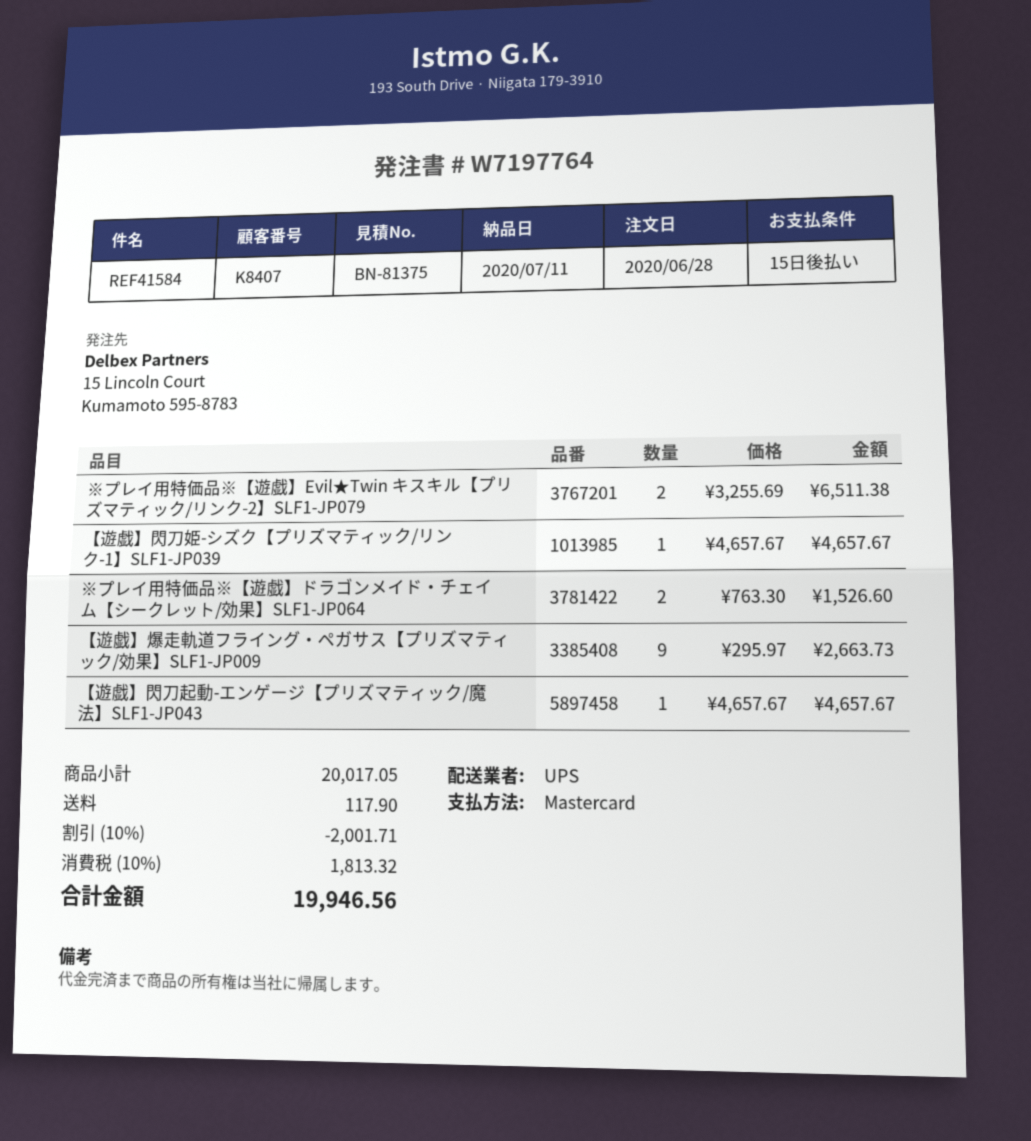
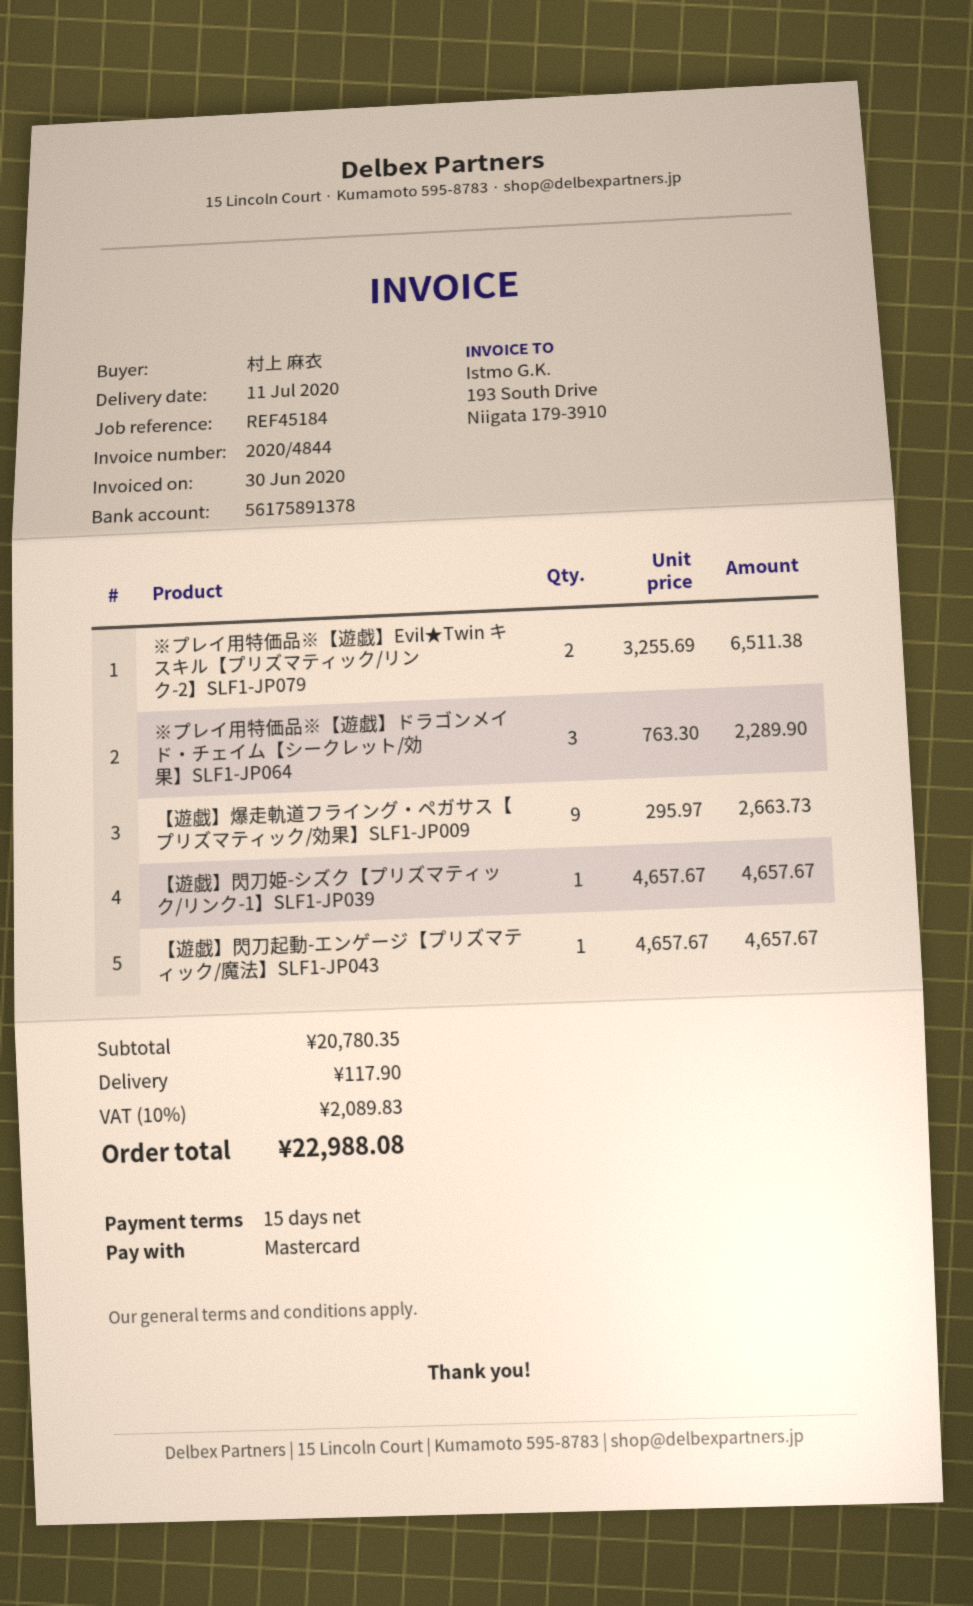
reference: REF41584 -> REF45184
※プレイ用特価品※【遊戯】ドラゴンメイド・チェイム【シークレット/効果】SLF1-JP064: 2 x 763.30 = 1526.60 -> 3 x 763.30 = 2289.90
subtotal: 20017.05 -> 20780.35
discount: 10% = 2001.71 -> none
tax: 10% = 1813.32 -> 10% = 2089.83
total: 19946.56 -> 22988.08

